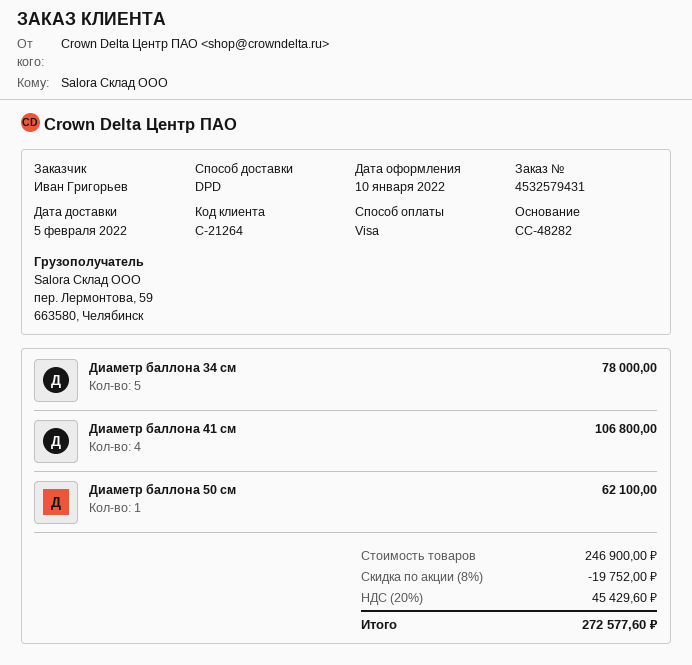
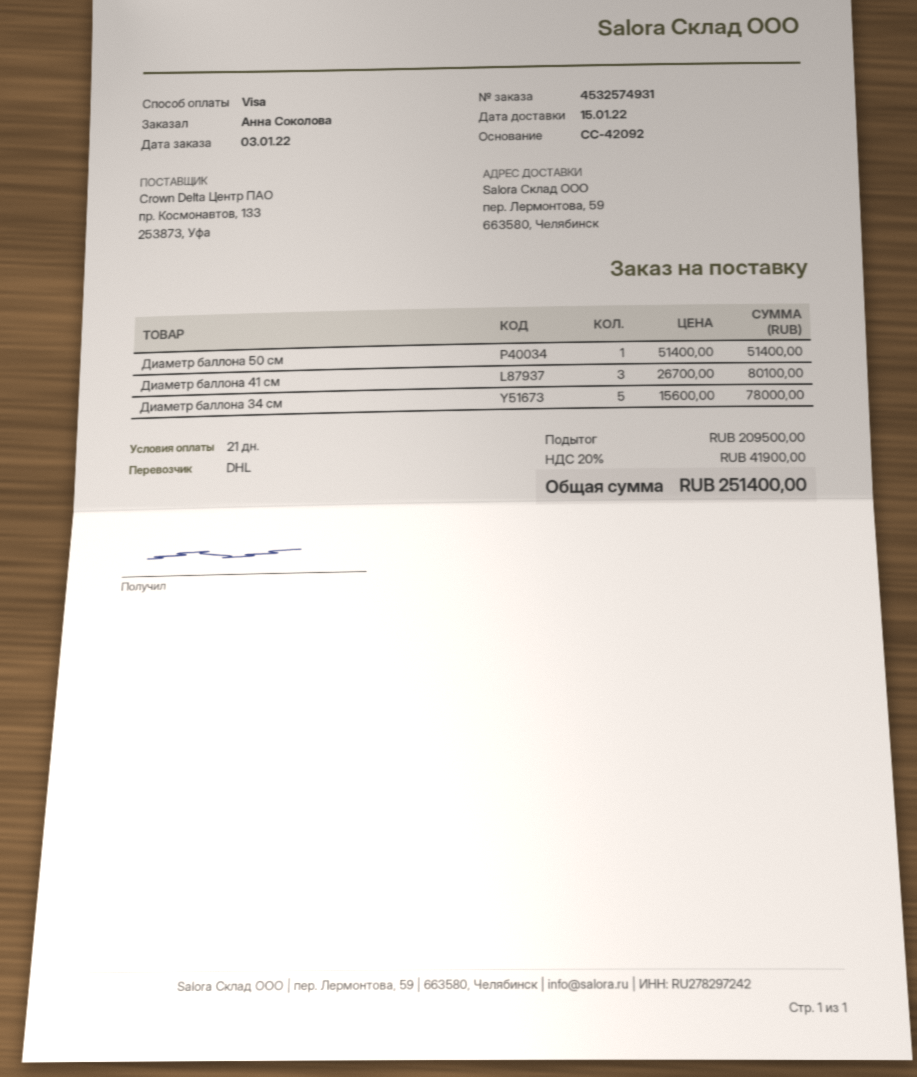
order number: 4532579431 -> 4532574931
order date: 2022-01-10 -> 2022-01-03
delivery date: 2022-02-05 -> 2022-01-15
reference: CC-48282 -> CC-42092
ordered by: Иван Григорьев -> Анна Соколова
shipping method: DPD -> DHL
Диаметр баллона 41 см: 4 for 106800.00 -> 3 for 80100.00
Диаметр баллона 50 см: 1 for 62100.00 -> 1 for 51400.00
subtotal: 246900.00 -> 209500.00
discount: 8% = 19752.00 -> none
tax: 20% = 45429.60 -> 20% = 41900.00
total: 272577.60 -> 251400.00

